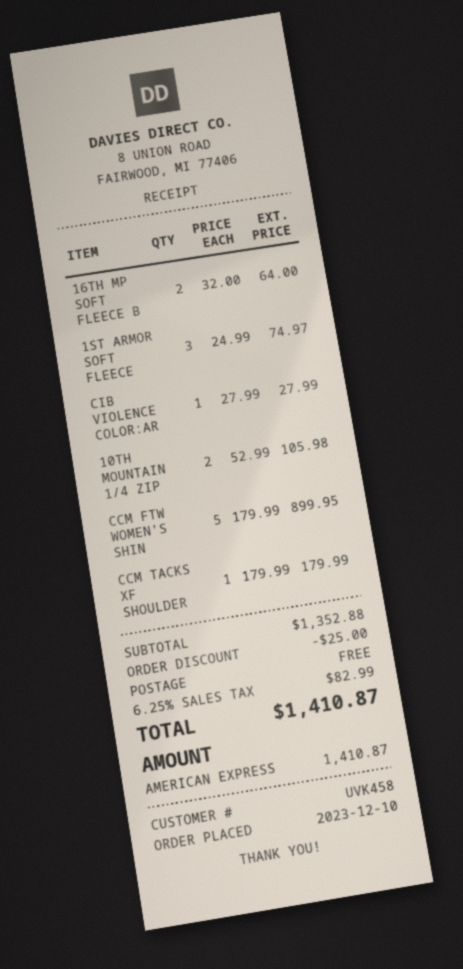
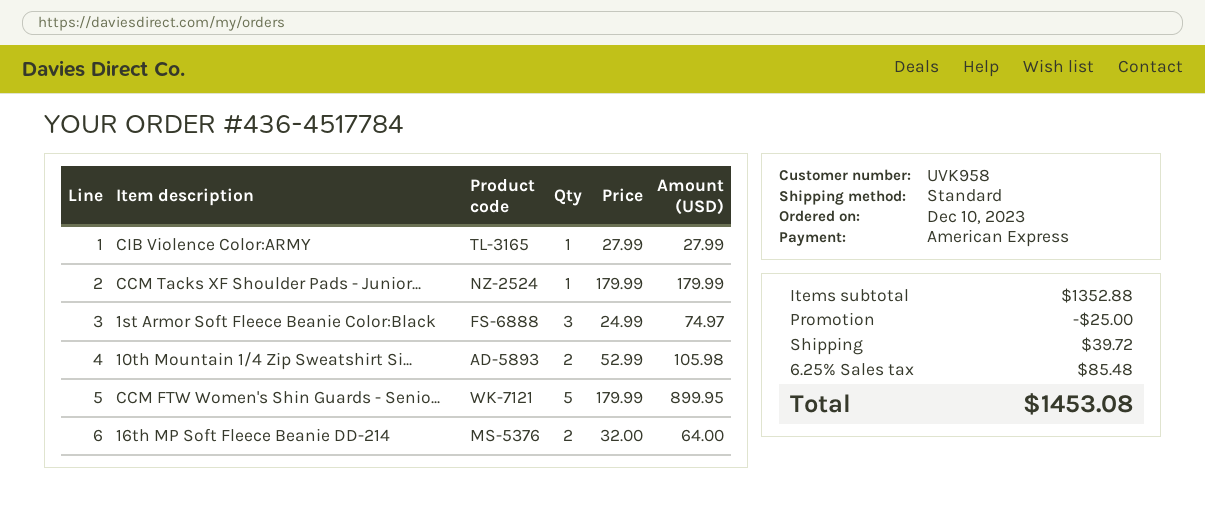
customer number: UVK458 -> UVK958
shipping: 0.00 -> 39.72
tax: 6.25% = 82.99 -> 6.25% = 85.48
total: 1410.87 -> 1453.08

